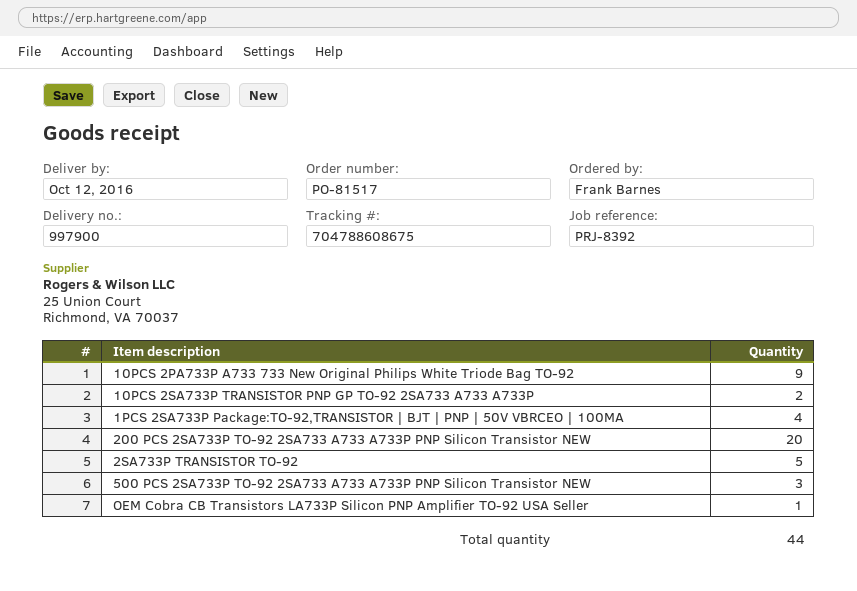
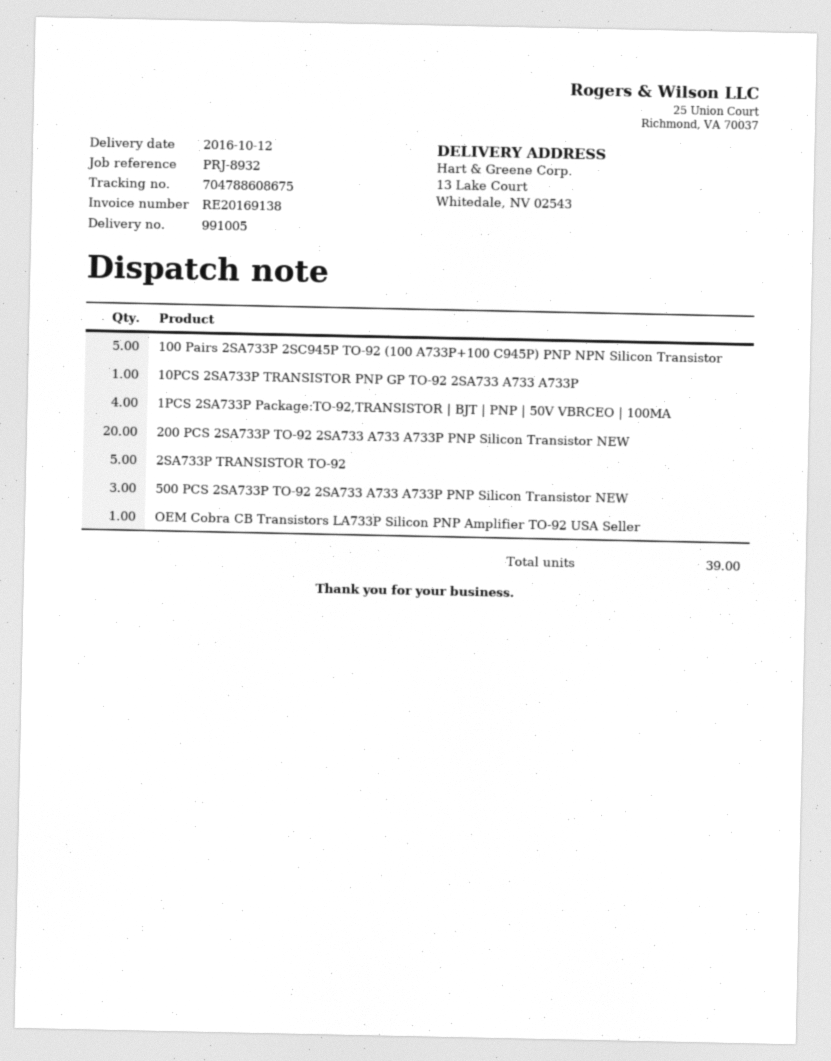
delivery note number: 997900 -> 991005
reference: PRJ-8392 -> PRJ-8932
10PCS 2PA733P A733 733 New Original Philips White Triode Bag TO-92: 9 -> none
10PCS 2SA733P TRANSISTOR PNP GP TO-92 2SA733 A733 A733P: 2 -> 1
100 Pairs 2SA733P 2SC945P TO-92 (100 A733P+100 C945P) PNP NPN Silicon Transistor: none -> 5
total quantity: 44 -> 39

